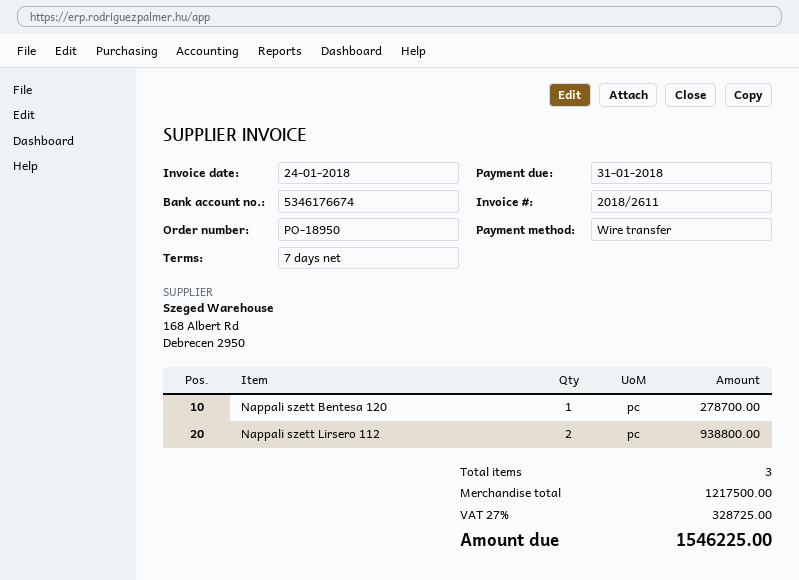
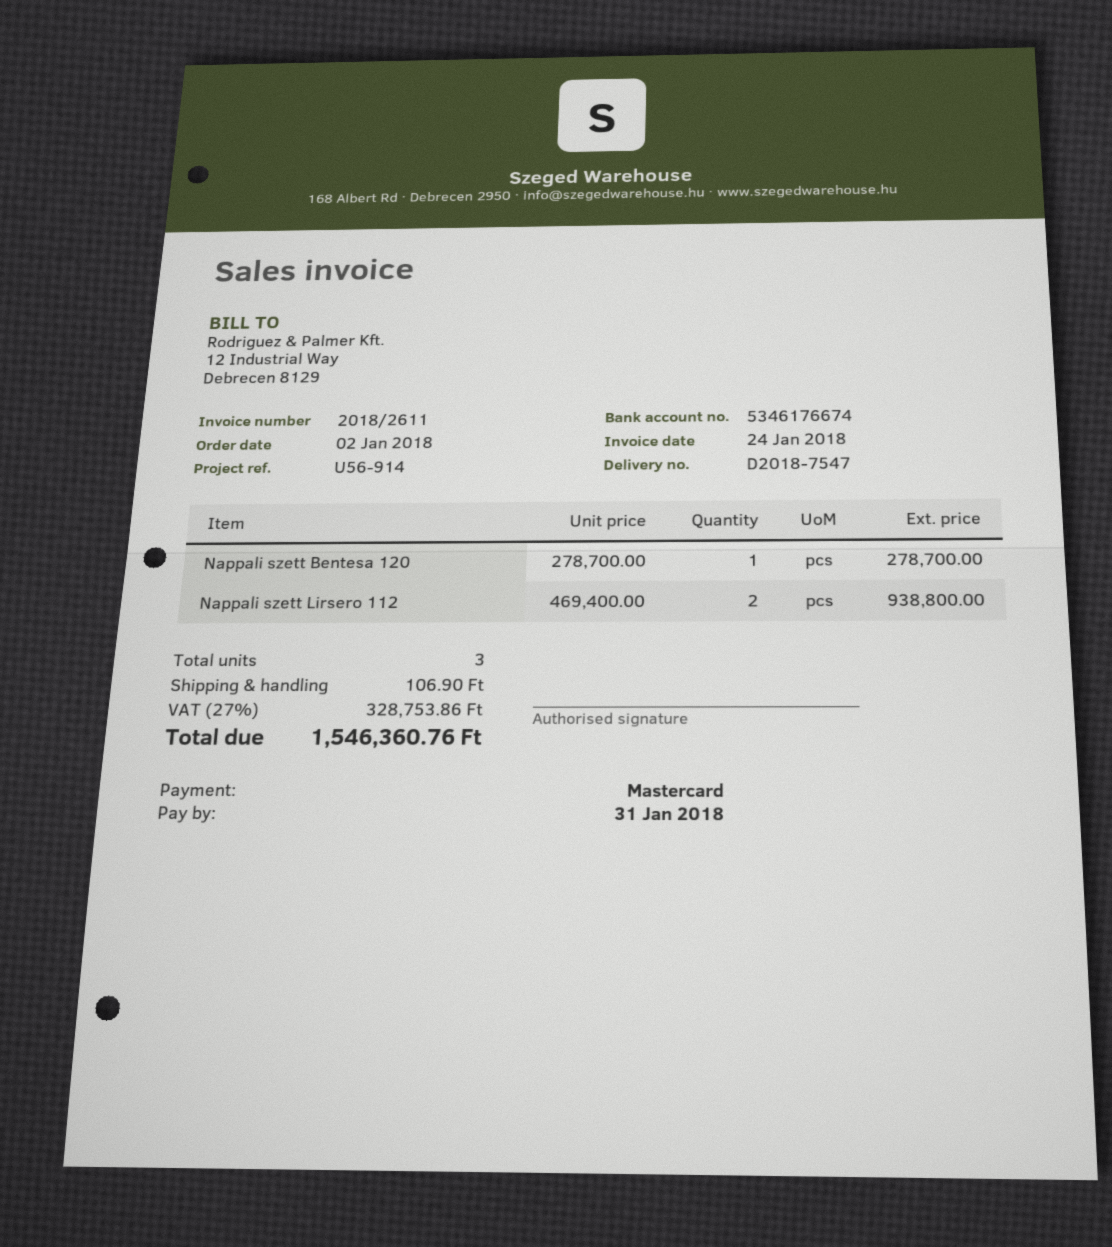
payment method: bank transfer -> Mastercard
shipping: none -> 106.90
tax: 27% = 328725.00 -> 27% = 328753.86
total: 1546225.00 -> 1546360.76

